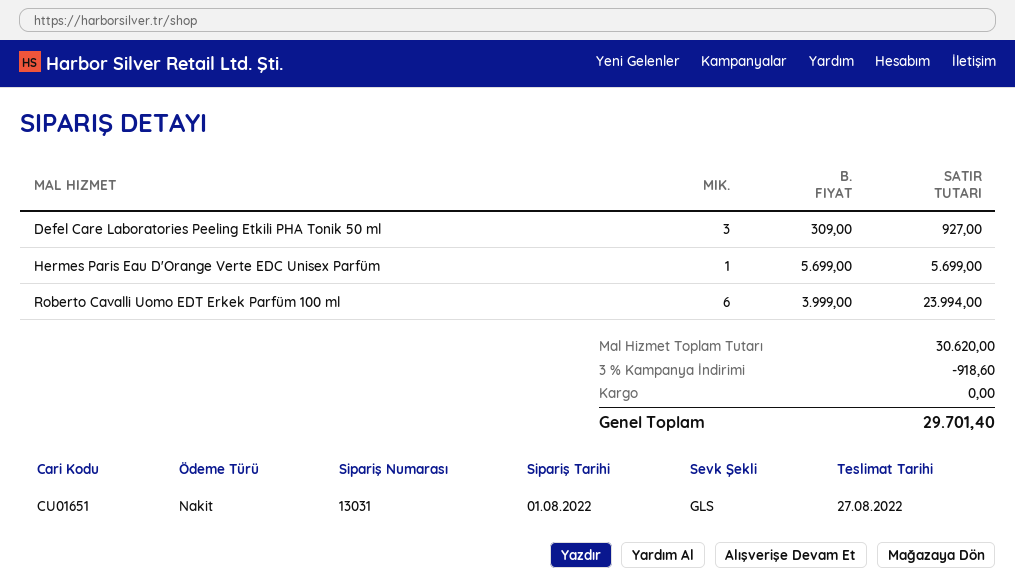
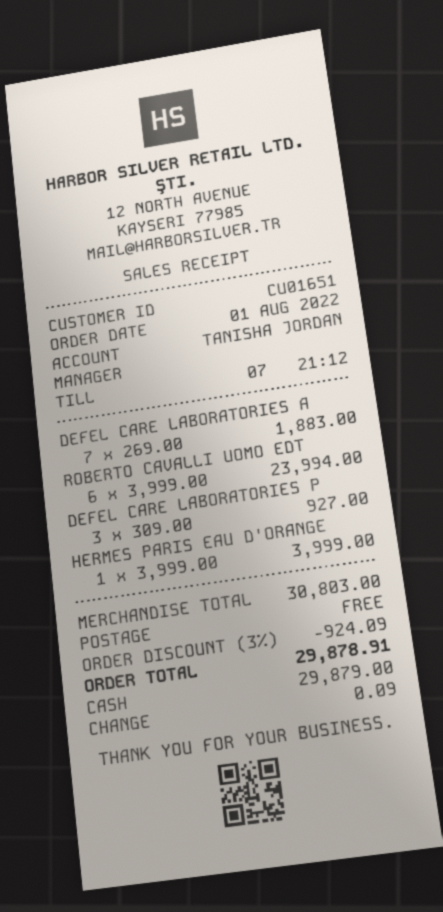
Hermes Paris Eau D'Orange Verte EDC Unisex Parfüm: 1 x 5699.00 = 5699.00 -> 1 x 3999.00 = 3999.00
DEFEL CARE LABORATORIES A: none -> 7 x 269.00 = 1883.00
subtotal: 30620.00 -> 30803.00
discount: 3% = 918.60 -> 3% = 924.09
total: 29701.40 -> 29878.91

